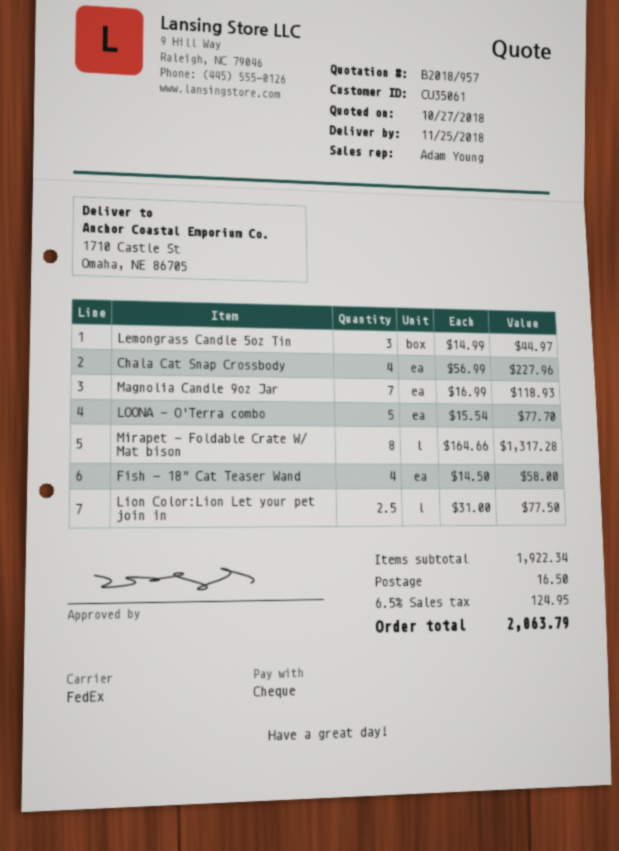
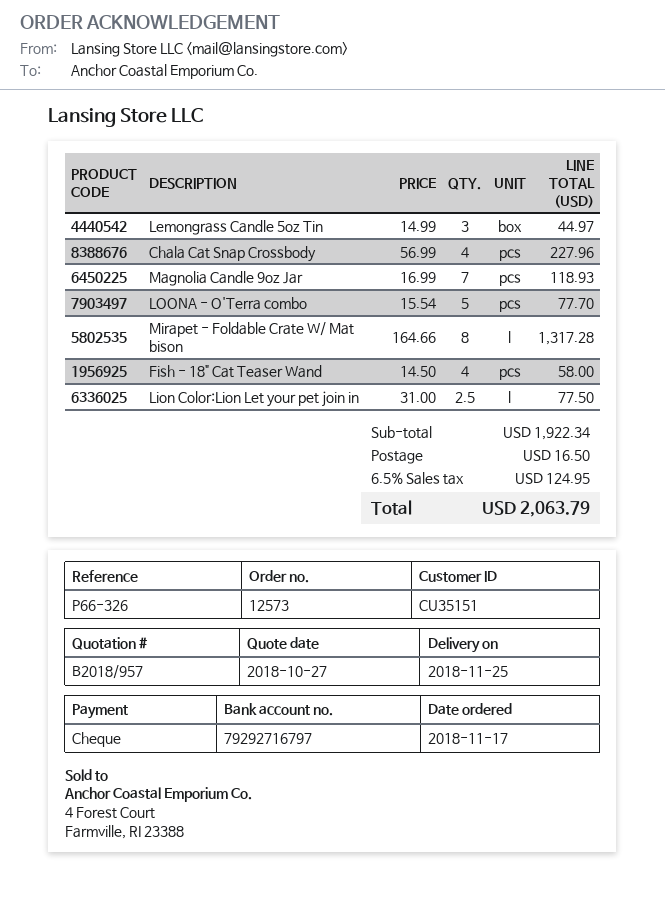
customer number: CU35061 -> CU35151

